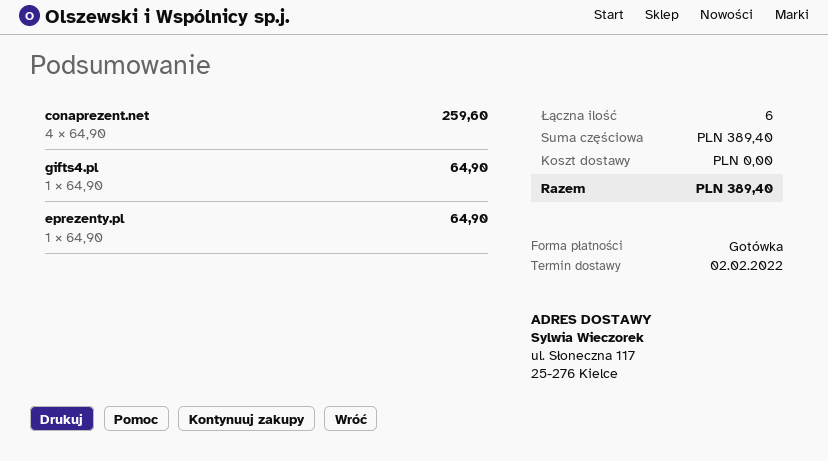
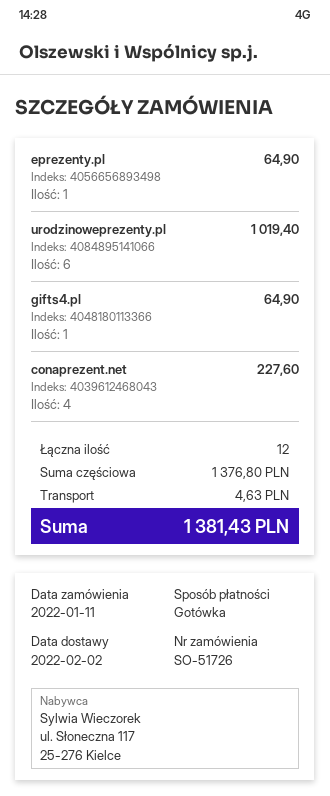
conaprezent.net: 4 for 259.60 -> 4 for 227.60
urodzinoweprezenty.pl: none -> 6 for 1019.40
total quantity: 6 -> 12
subtotal: 389.40 -> 1376.80
shipping: 0.00 -> 4.63
total: 389.40 -> 1381.43

